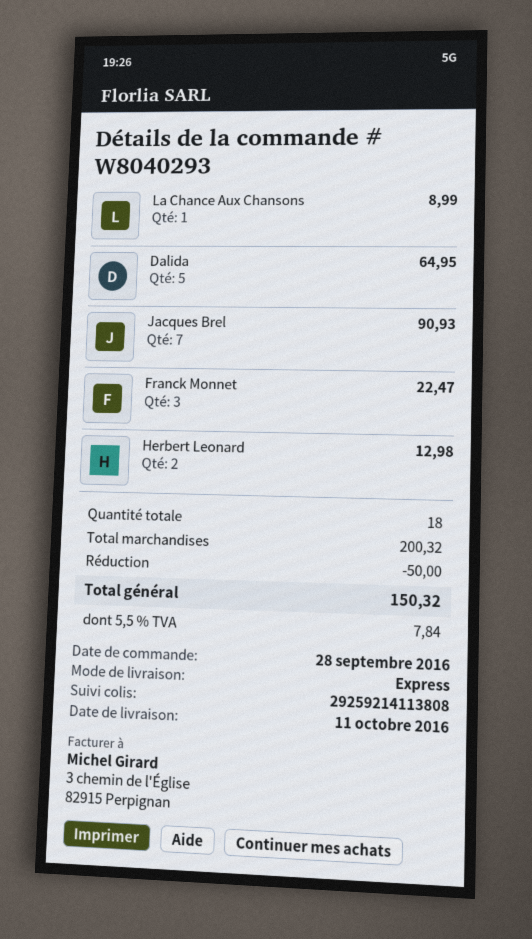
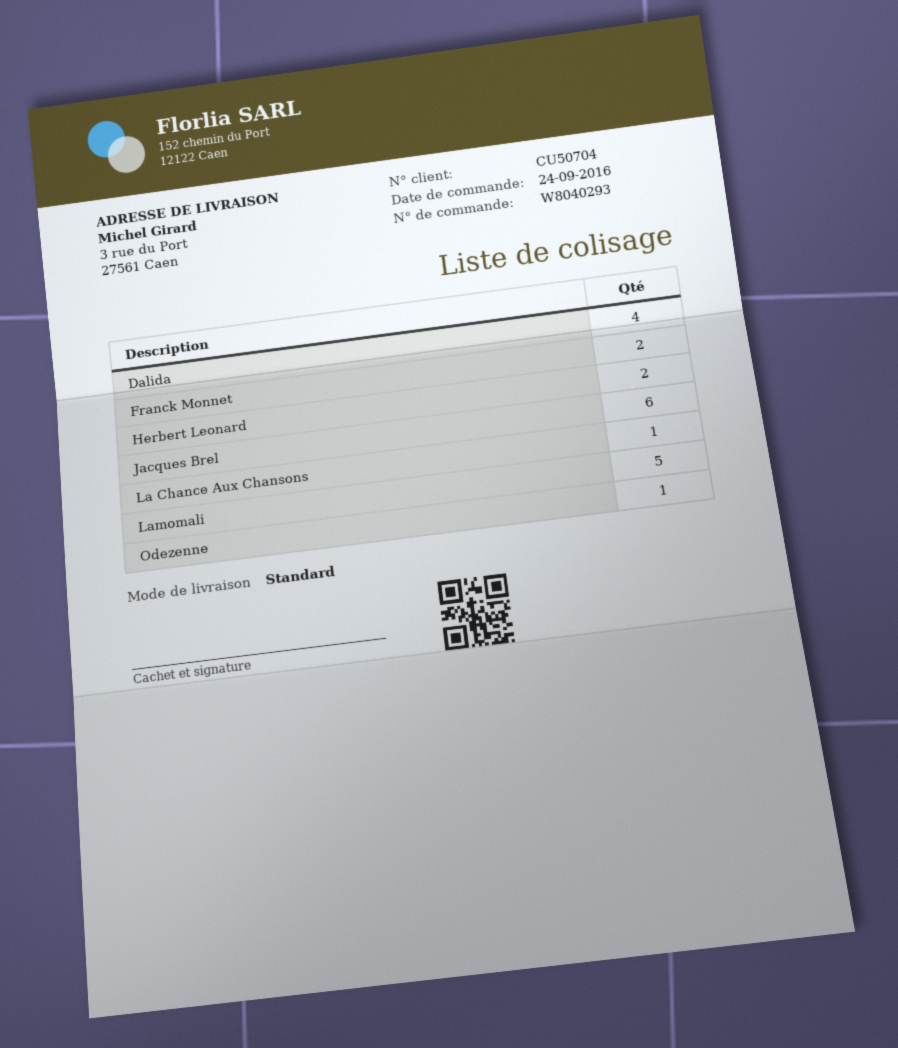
order date: 2016-09-28 -> 2016-09-24
shipping method: express -> standard
Dalida: 5 -> 4
Jacques Brel: 7 -> 6
Franck Monnet: 3 -> 2
Lamomali: none -> 5
Odezenne: none -> 1

